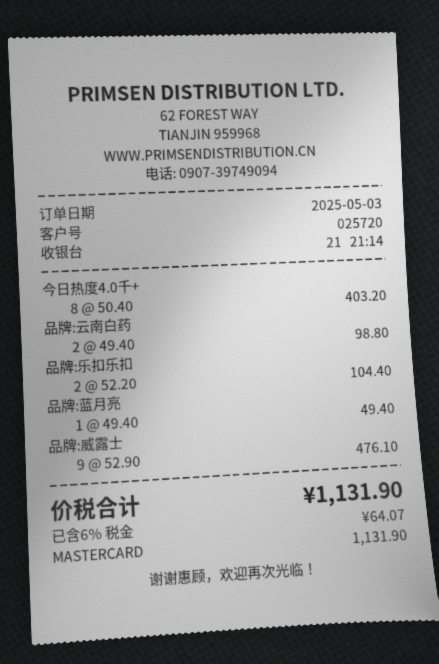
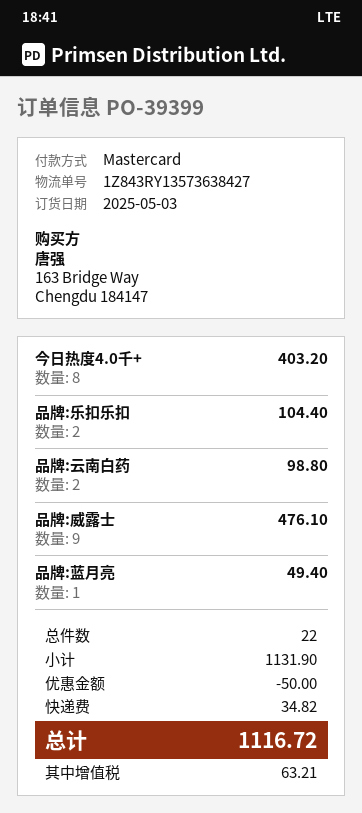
discount: none -> 50.00
shipping: none -> 34.82
tax: 64.07 -> 63.21
total: 1131.90 -> 1116.72

